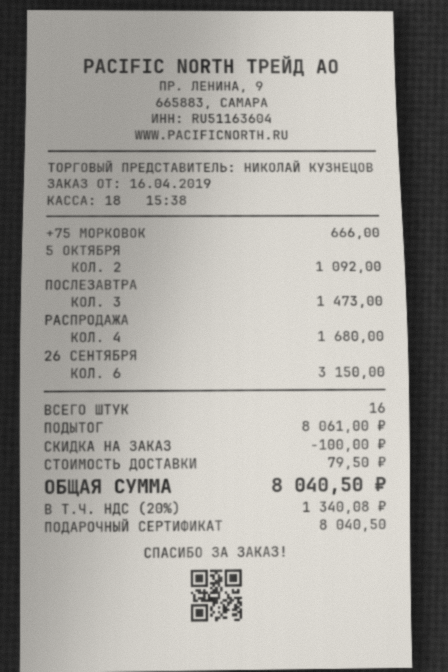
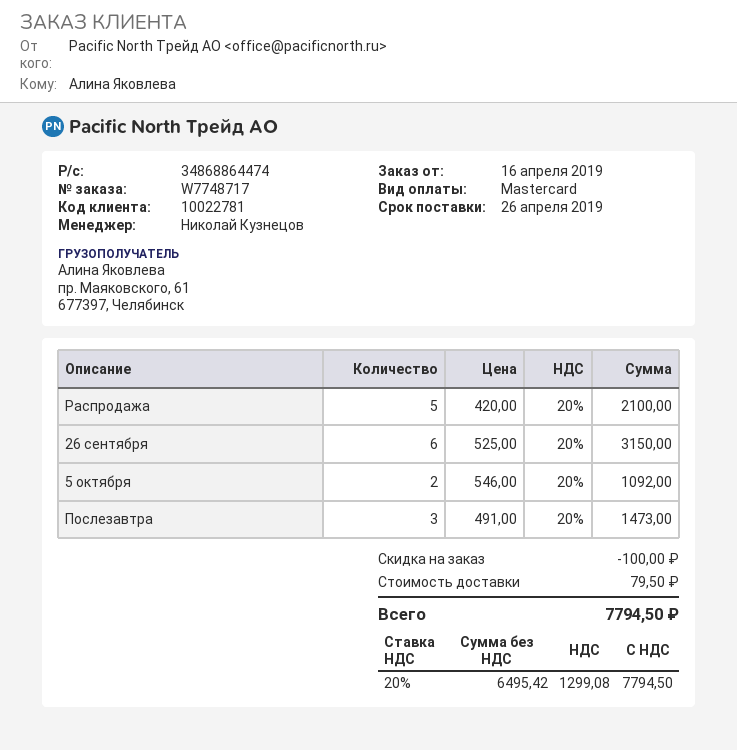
payment method: gift card -> Mastercard
+75 МОРКОВОК: 1 for 666.00 -> none
РАСПРОДАЖА: 4 for 1680.00 -> 5 for 2100.00
tax: 20% = 1340.08 -> 20% = 1299.08
total: 8040.50 -> 7794.50

